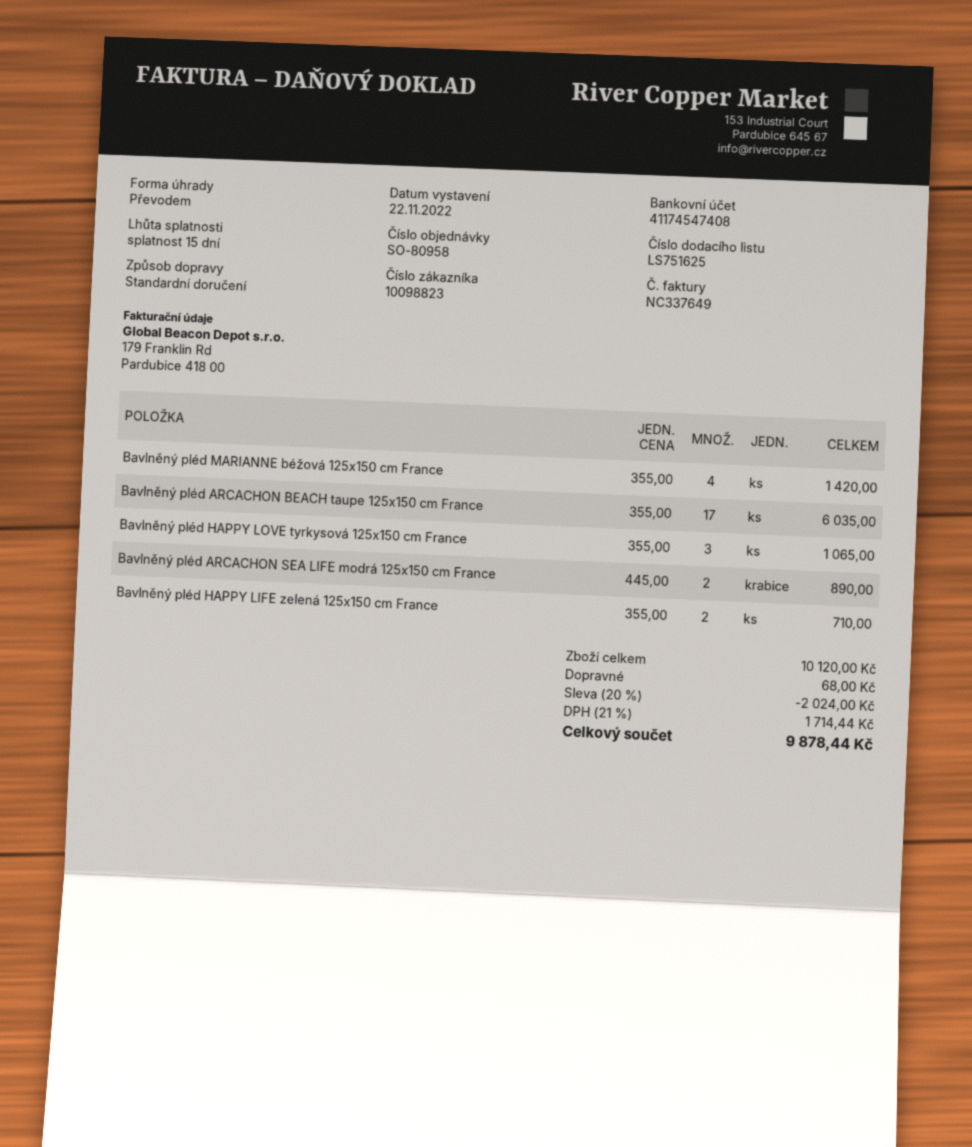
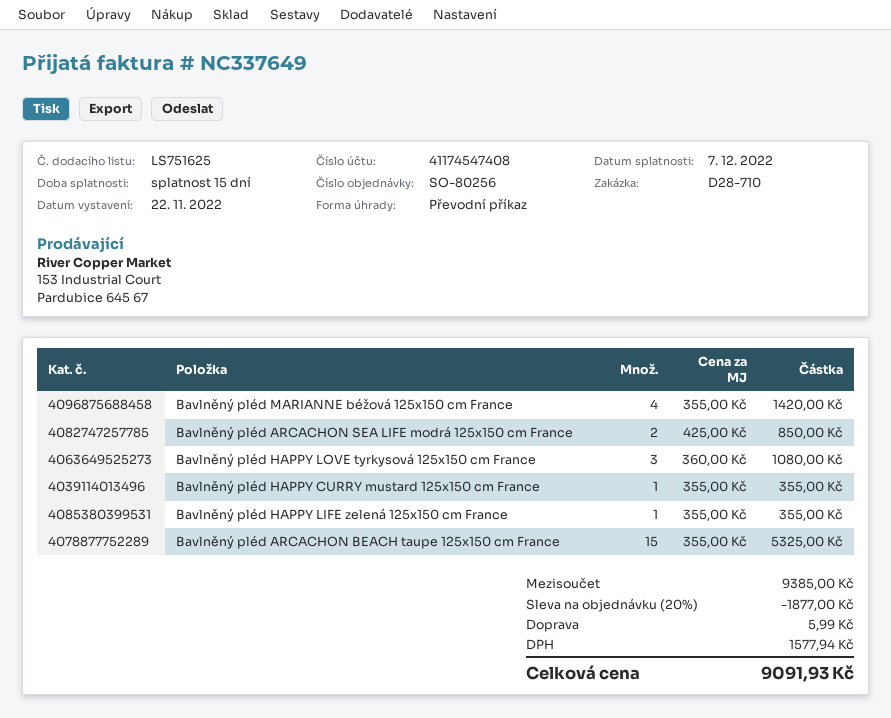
order number: SO-80958 -> SO-80256
Bavlněný pléd ARCACHON BEACH taupe 125x150 cm France: 17 x 355.00 = 6035.00 -> 15 x 355.00 = 5325.00
Bavlněný pléd HAPPY LOVE tyrkysová 125x150 cm France: 3 x 355.00 = 1065.00 -> 3 x 360.00 = 1080.00
Bavlněný pléd ARCACHON SEA LIFE modrá 125x150 cm France: 2 x 445.00 = 890.00 -> 2 x 425.00 = 850.00
Bavlněný pléd HAPPY LIFE zelená 125x150 cm France: 2 x 355.00 = 710.00 -> 1 x 355.00 = 355.00
Bavlněný pléd HAPPY CURRY mustard 125x150 cm France: none -> 1 x 355.00 = 355.00
subtotal: 10120.00 -> 9385.00
discount: 20% = 2024.00 -> 20% = 1877.00
shipping: 68.00 -> 5.99
tax: 1714.44 -> 1577.94
total: 9878.44 -> 9091.93

